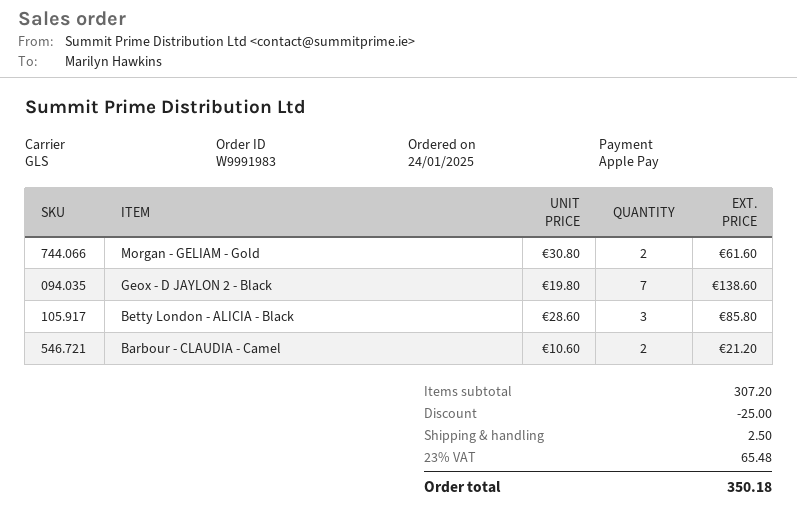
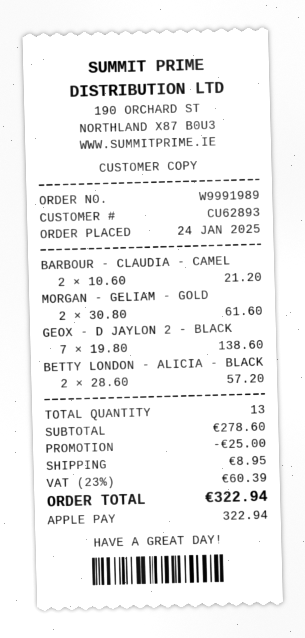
order number: W9991983 -> W9991989
Betty London - ALICIA - Black: 3 x 28.60 = 85.80 -> 2 x 28.60 = 57.20
subtotal: 307.20 -> 278.60
shipping: 2.50 -> 8.95
tax: 23% = 65.48 -> 23% = 60.39
total: 350.18 -> 322.94

